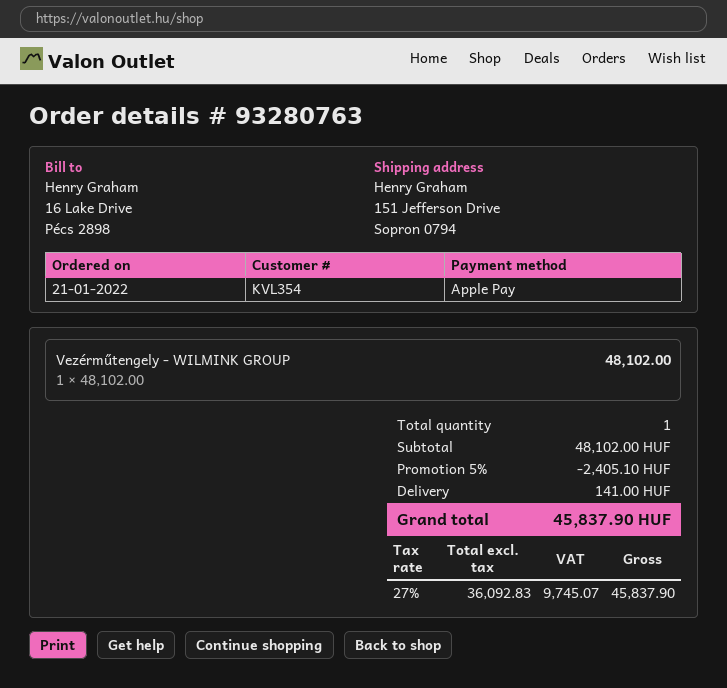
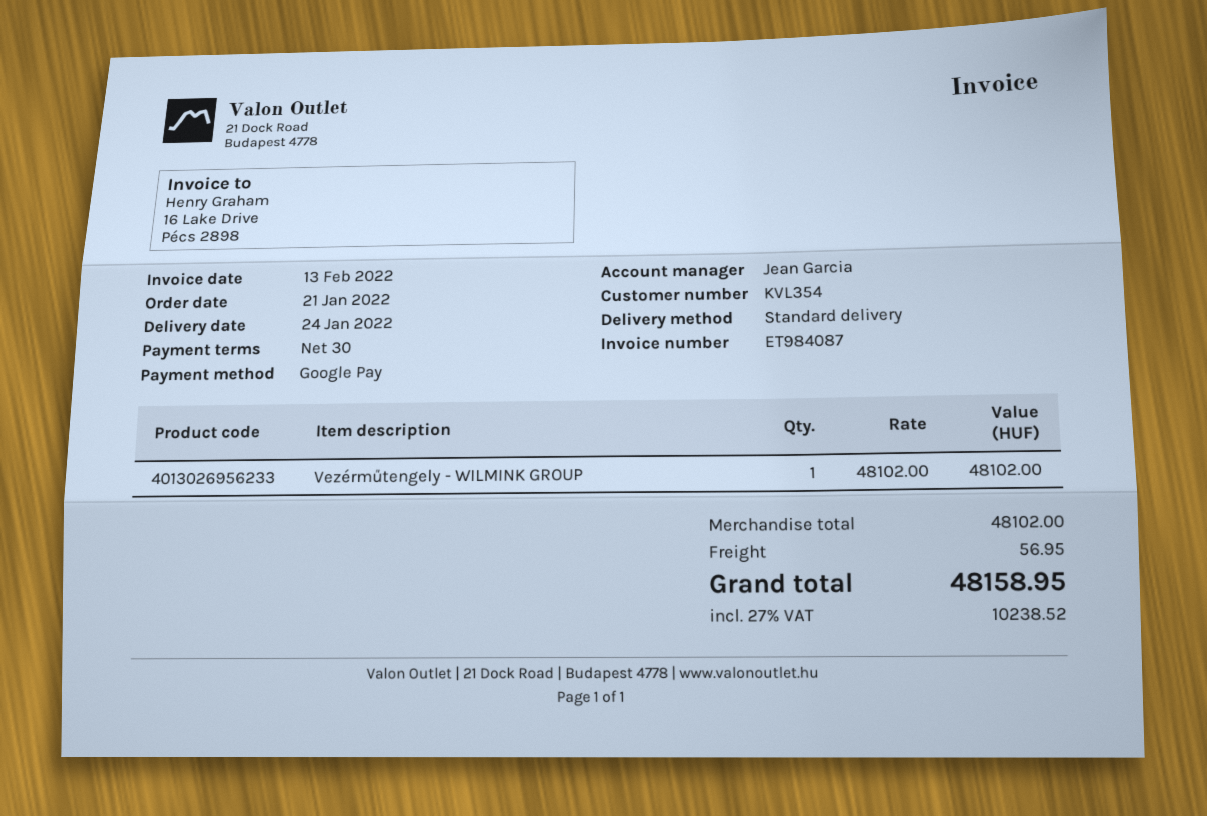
payment method: Apple Pay -> Google Pay
discount: 5% = 2405.10 -> none
shipping: 141.00 -> 56.95
tax: 27% = 9745.07 -> 27% = 10238.52
total: 45837.90 -> 48158.95

